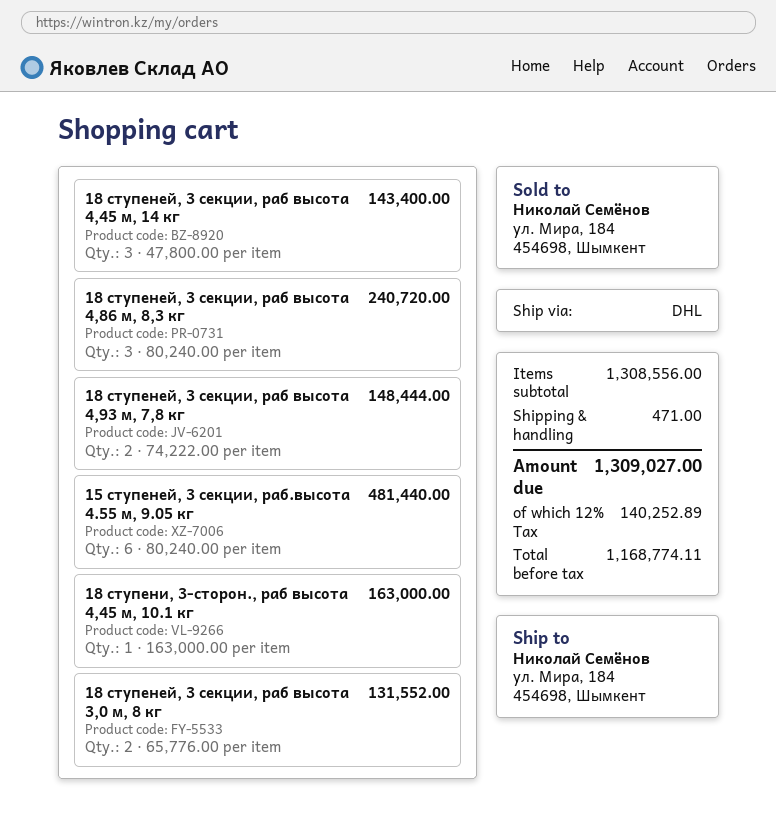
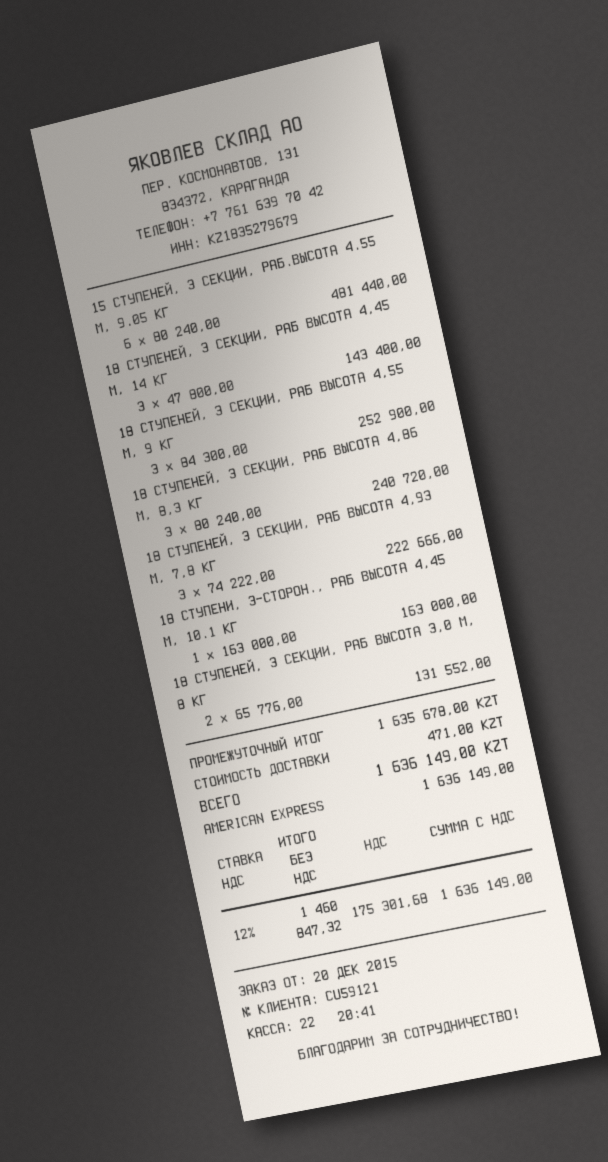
18 ступеней, 3 секции, раб высота 4,93 м, 7,8 кг: 2 x 74222.00 = 148444.00 -> 3 x 74222.00 = 222666.00
18 СТУПЕНЕЙ, 3 СЕКЦИИ, РАБ ВЫСОТА 4,55 М, 9 КГ: none -> 3 x 84300.00 = 252900.00
subtotal: 1308556.00 -> 1635678.00
net: 1168774.11 -> 1460847.32
tax: 12% = 140252.89 -> 12% = 175301.68
total: 1309027.00 -> 1636149.00

